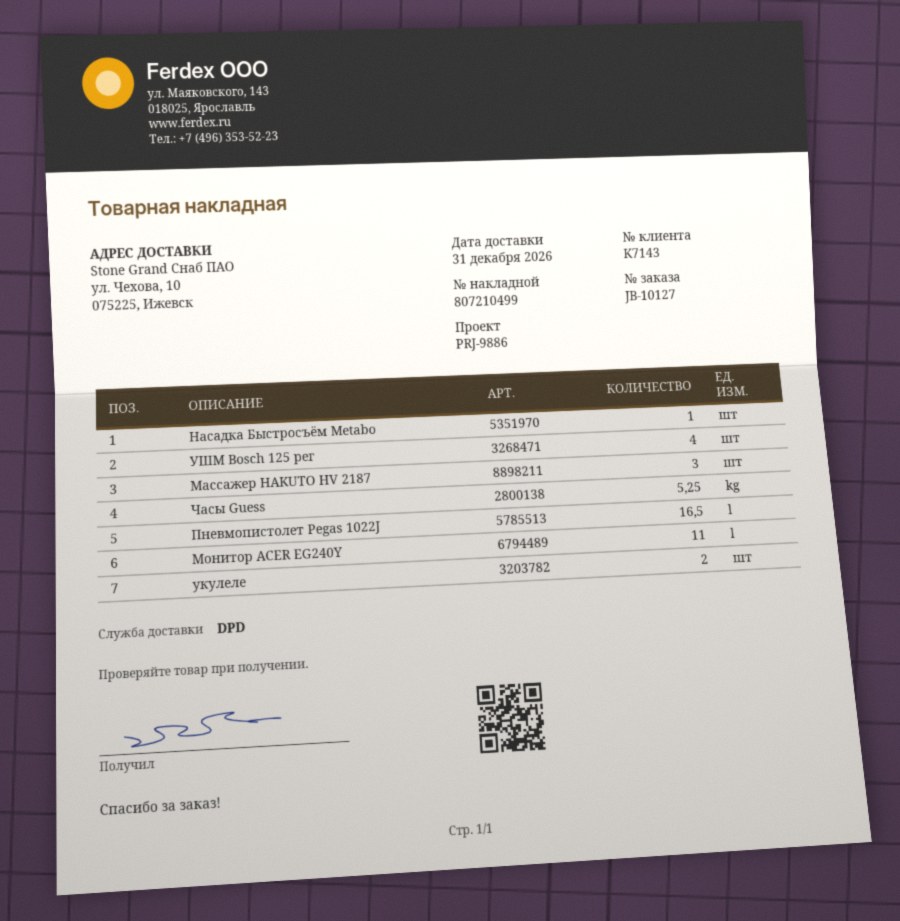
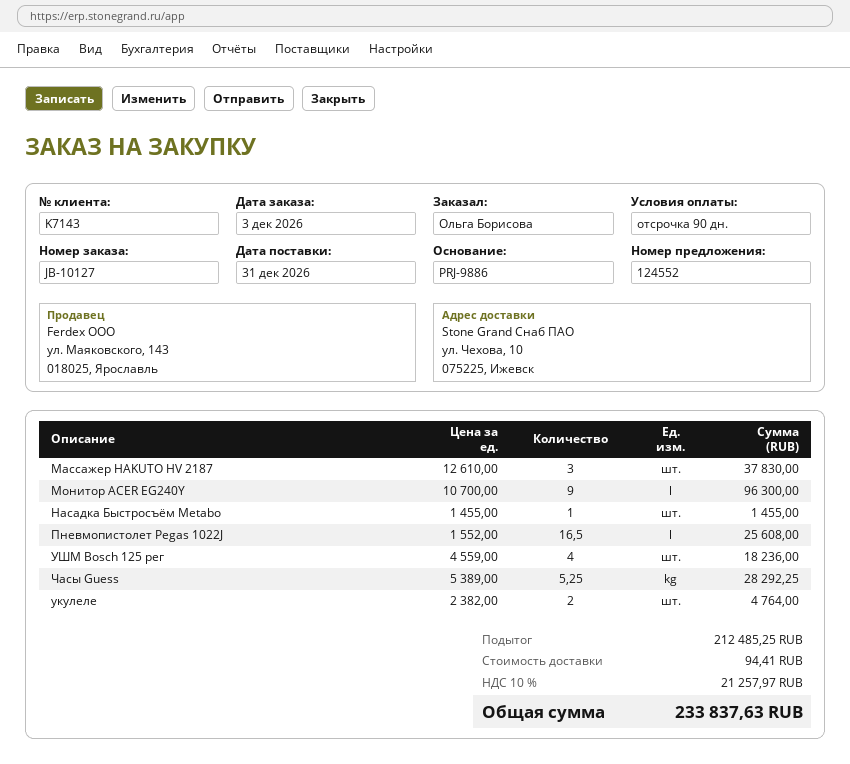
Монитор ACER EG240Y: 11 -> 9

